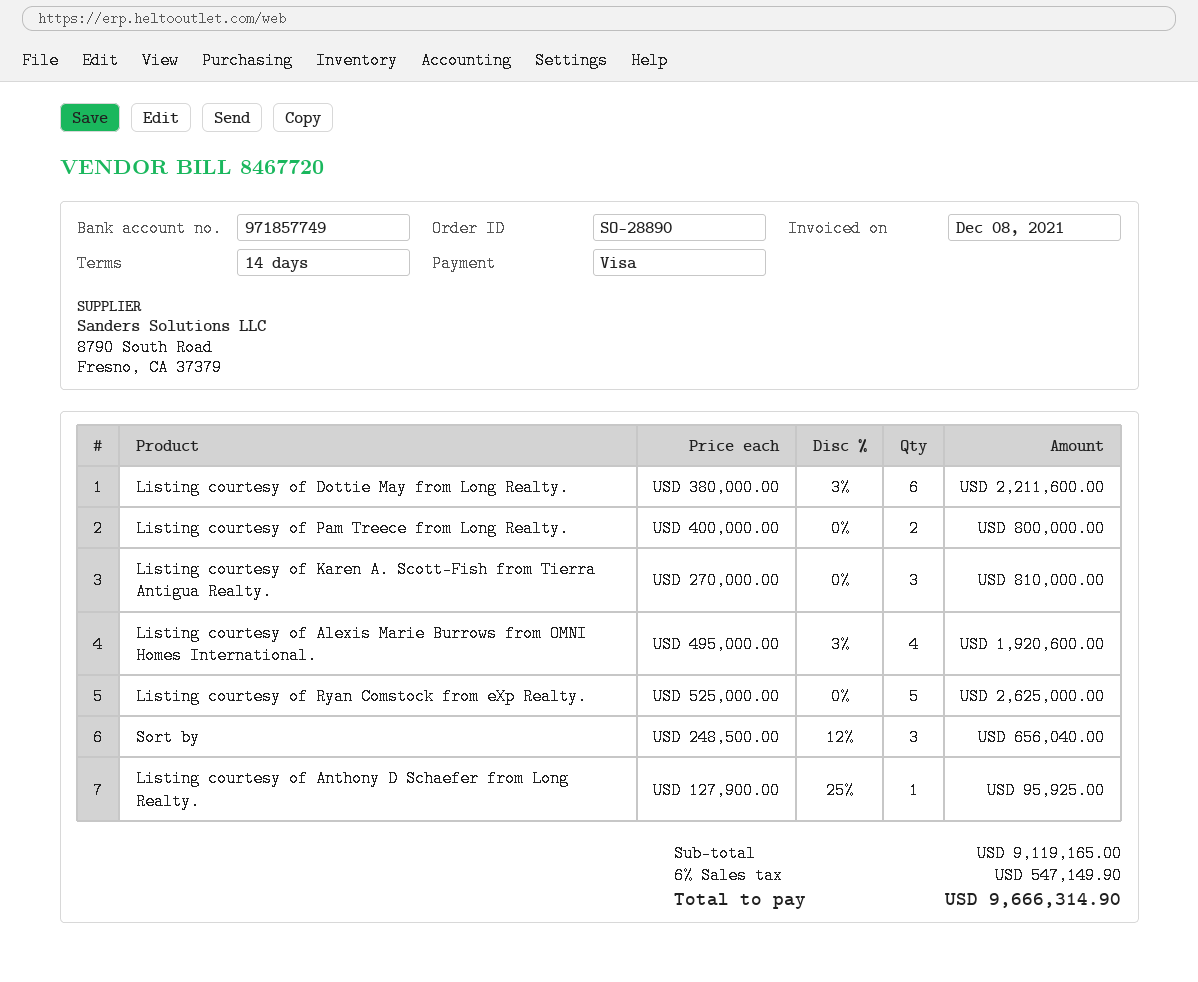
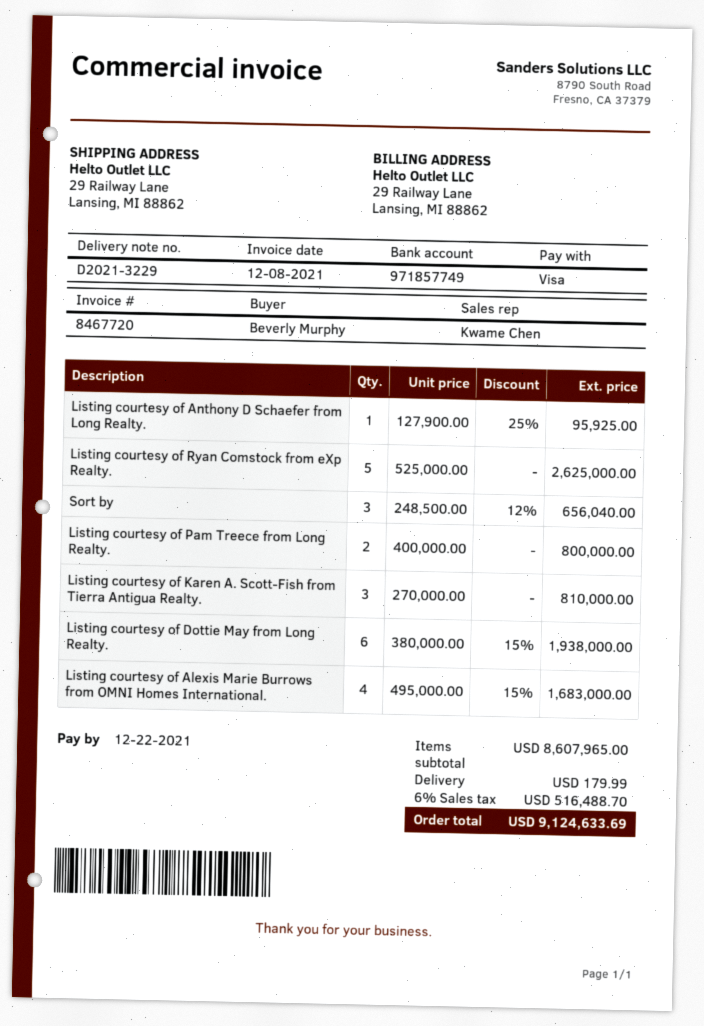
Listing courtesy of Dottie May from Long Realty.: 6 x 380000.00 - 3% = 2211600.00 -> 6 x 380000.00 - 15% = 1938000.00
Listing courtesy of Alexis Marie Burrows from OMNI Homes International.: 4 x 495000.00 - 3% = 1920600.00 -> 4 x 495000.00 - 15% = 1683000.00
subtotal: 9119165.00 -> 8607965.00
shipping: none -> 179.99
tax: 6% = 547149.90 -> 6% = 516488.70
total: 9666314.90 -> 9124633.69

